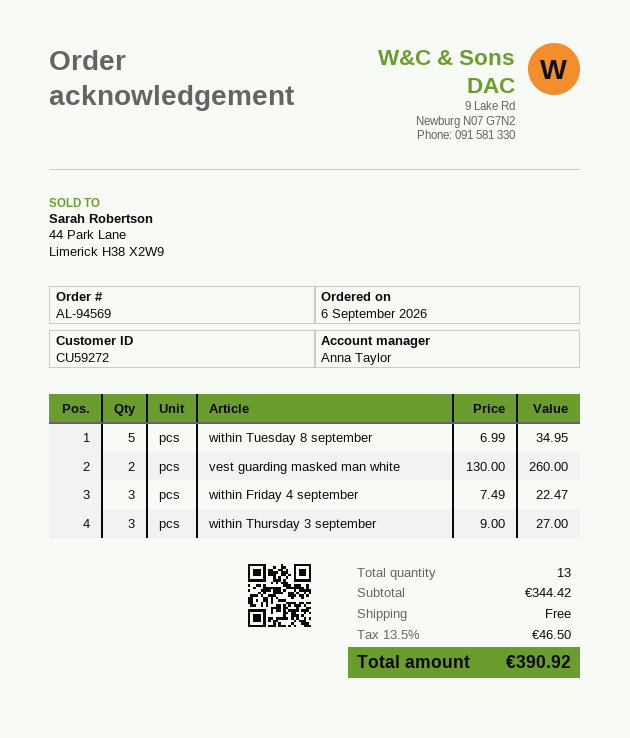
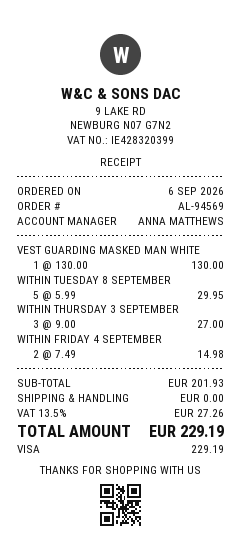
sales rep: Anna Taylor -> ANNA MATTHEWS
within Tuesday 8 september: 5 x 6.99 = 34.95 -> 5 x 5.99 = 29.95
vest guarding masked man white: 2 x 130.00 = 260.00 -> 1 x 130.00 = 130.00
within Friday 4 september: 3 x 7.49 = 22.47 -> 2 x 7.49 = 14.98
subtotal: 344.42 -> 201.93
tax: 13.5% = 46.50 -> 13.5% = 27.26
total: 390.92 -> 229.19

